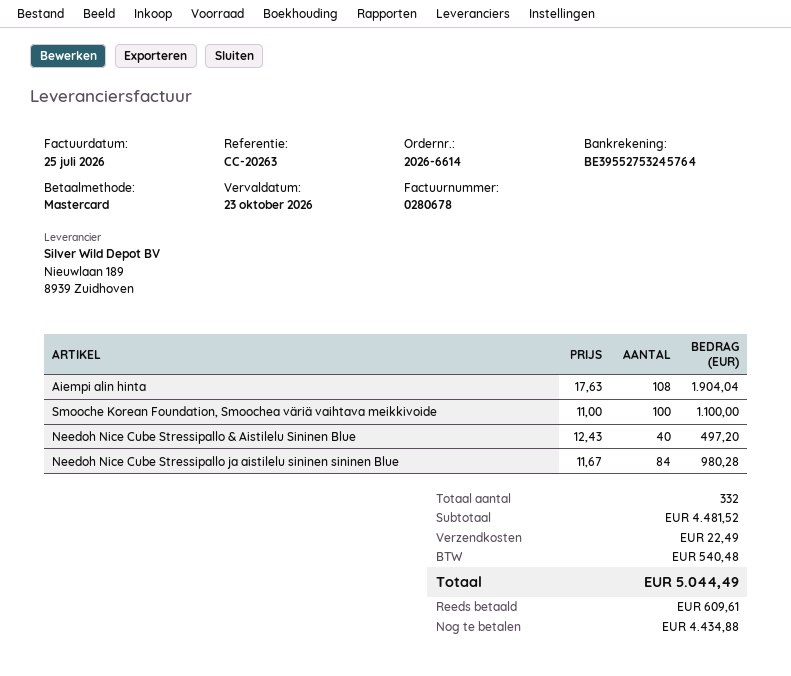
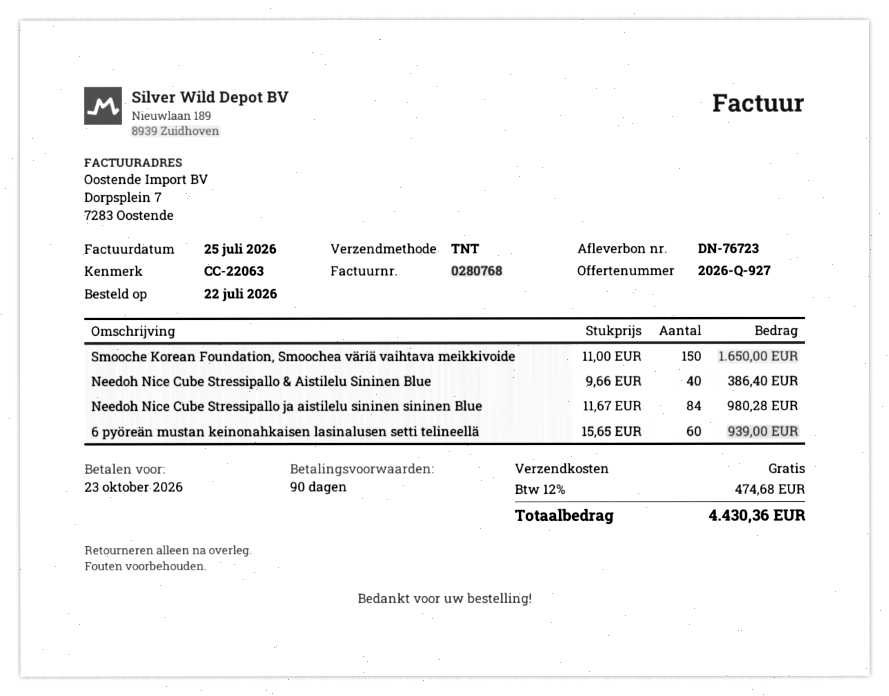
invoice number: 0280678 -> 0280768
reference: CC-20263 -> CC-22063
Aiempi alin hinta: 108 x 17.63 = 1904.04 -> none
Smooche Korean Foundation, Smoochea väriä vaihtava meikkivoide: 100 x 11.00 = 1100.00 -> 150 x 11.00 = 1650.00
Needoh Nice Cube Stressipallo & Aistilelu Sininen Blue: 40 x 12.43 = 497.20 -> 40 x 9.66 = 386.40
6 pyöreän mustan keinonahkaisen lasinalusen setti telineellä: none -> 60 x 15.65 = 939.00
shipping: 22.49 -> 0.00
tax: 540.48 -> 474.68
total: 5044.49 -> 4430.36

